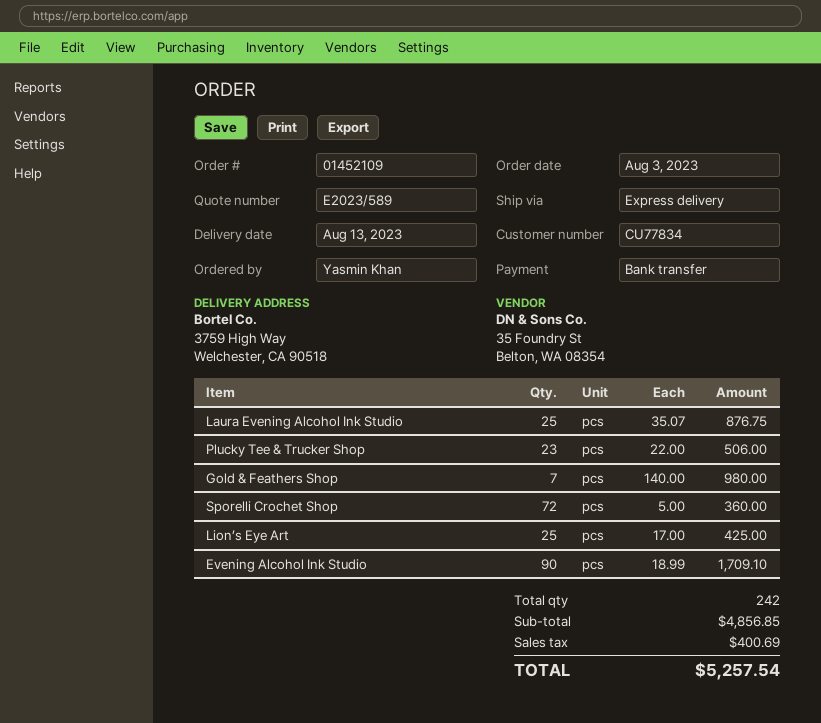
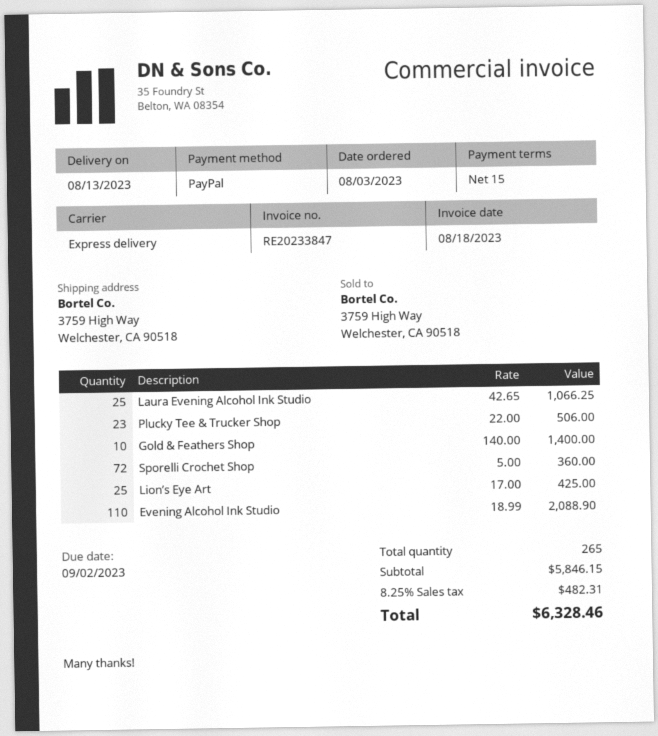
payment method: bank transfer -> PayPal
Laura Evening Alcohol Ink Studio: 25 x 35.07 = 876.75 -> 25 x 42.65 = 1066.25
Gold & Feathers Shop: 7 x 140.00 = 980.00 -> 10 x 140.00 = 1400.00
Evening Alcohol Ink Studio: 90 x 18.99 = 1709.10 -> 110 x 18.99 = 2088.90
total quantity: 242 -> 265
subtotal: 4856.85 -> 5846.15
tax: 400.69 -> 482.31
total: 5257.54 -> 6328.46

